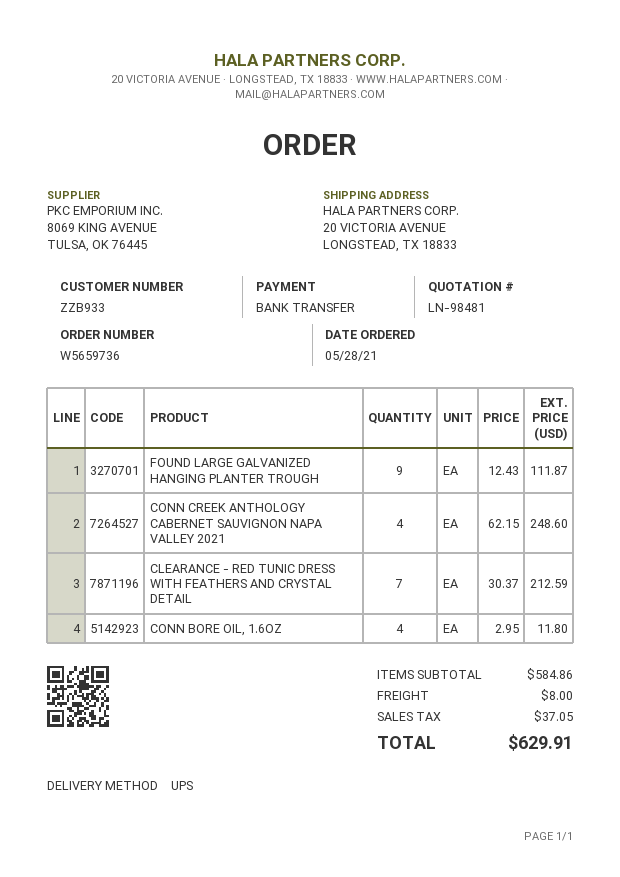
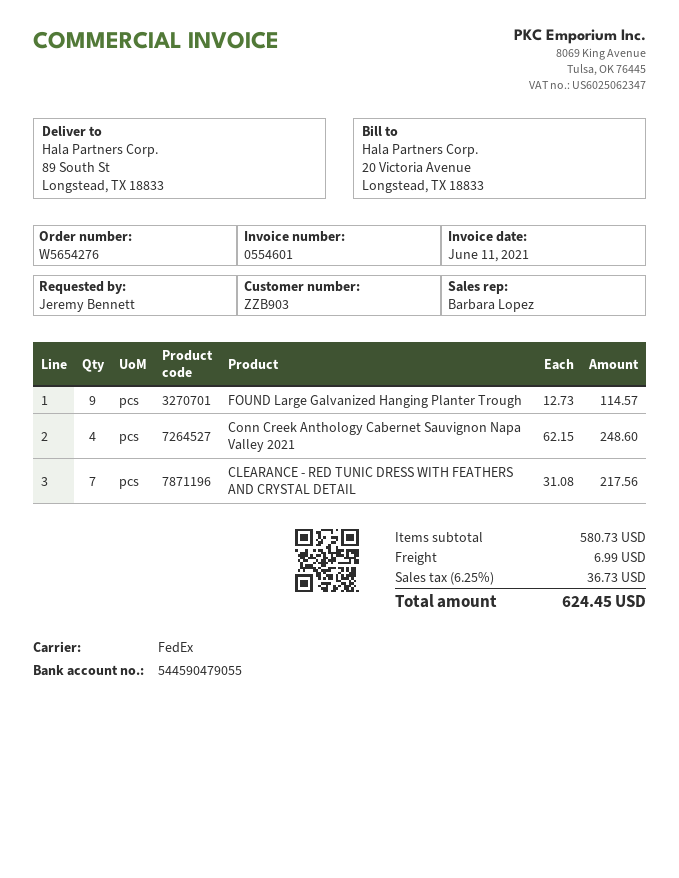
order number: W5659736 -> W5654276
customer number: ZZB933 -> ZZB903
shipping method: UPS -> FedEx
ship to: 20 VICTORIA AVENUE, LONGSTEAD, TX 18833 -> 89 South St, Longstead, TX 18833
FOUND LARGE GALVANIZED HANGING PLANTER TROUGH: 9 x 12.43 = 111.87 -> 9 x 12.73 = 114.57
CLEARANCE - RED TUNIC DRESS WITH FEATHERS AND CRYSTAL DETAIL: 7 x 30.37 = 212.59 -> 7 x 31.08 = 217.56
CONN BORE OIL, 1.6OZ: 4 x 2.95 = 11.80 -> none
subtotal: 584.86 -> 580.73
shipping: 8.00 -> 6.99
tax: 37.05 -> 36.73
total: 629.91 -> 624.45

